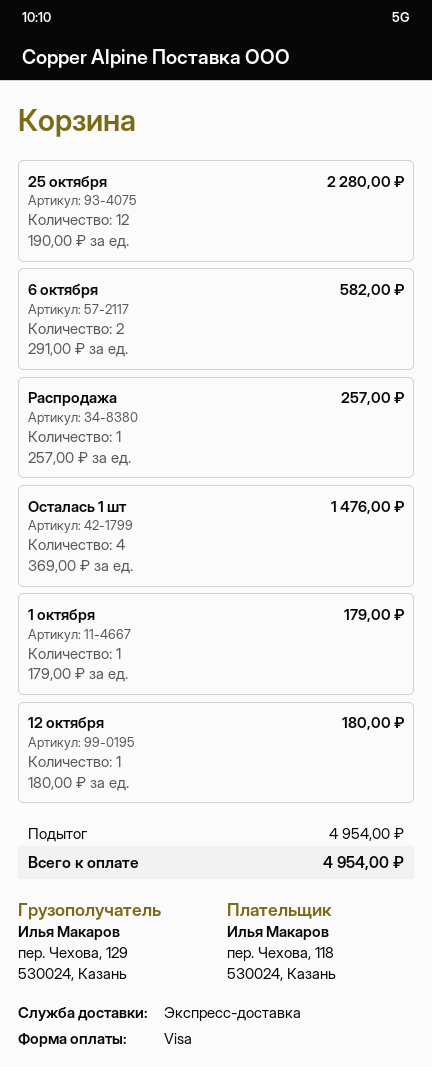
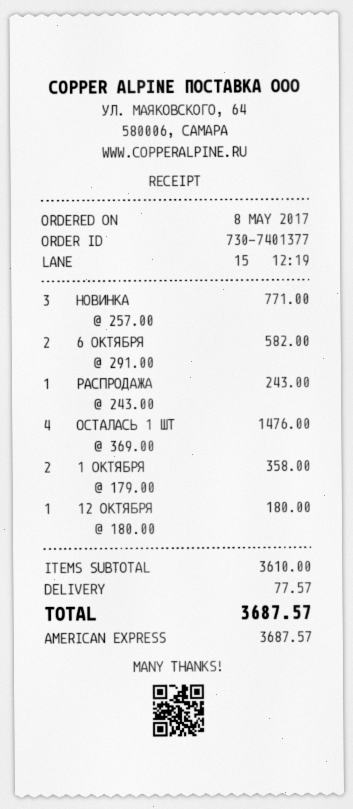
payment method: Visa -> American Express
25 октября: 12 x 190.00 = 2280.00 -> none
Распродажа: 1 x 257.00 = 257.00 -> 1 x 243.00 = 243.00
1 октября: 1 x 179.00 = 179.00 -> 2 x 179.00 = 358.00
НОВИНКА: none -> 3 x 257.00 = 771.00
subtotal: 4954.00 -> 3610.00
shipping: none -> 77.57
total: 4954.00 -> 3687.57

